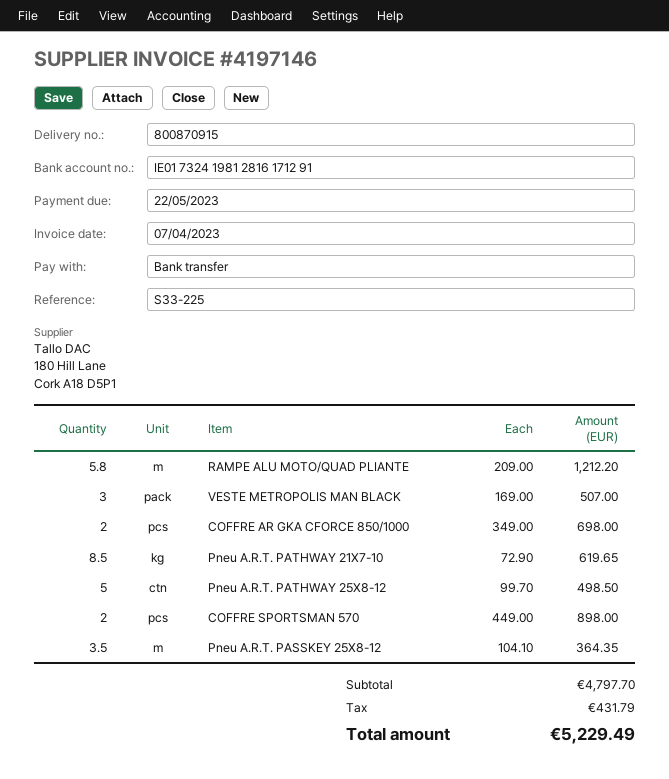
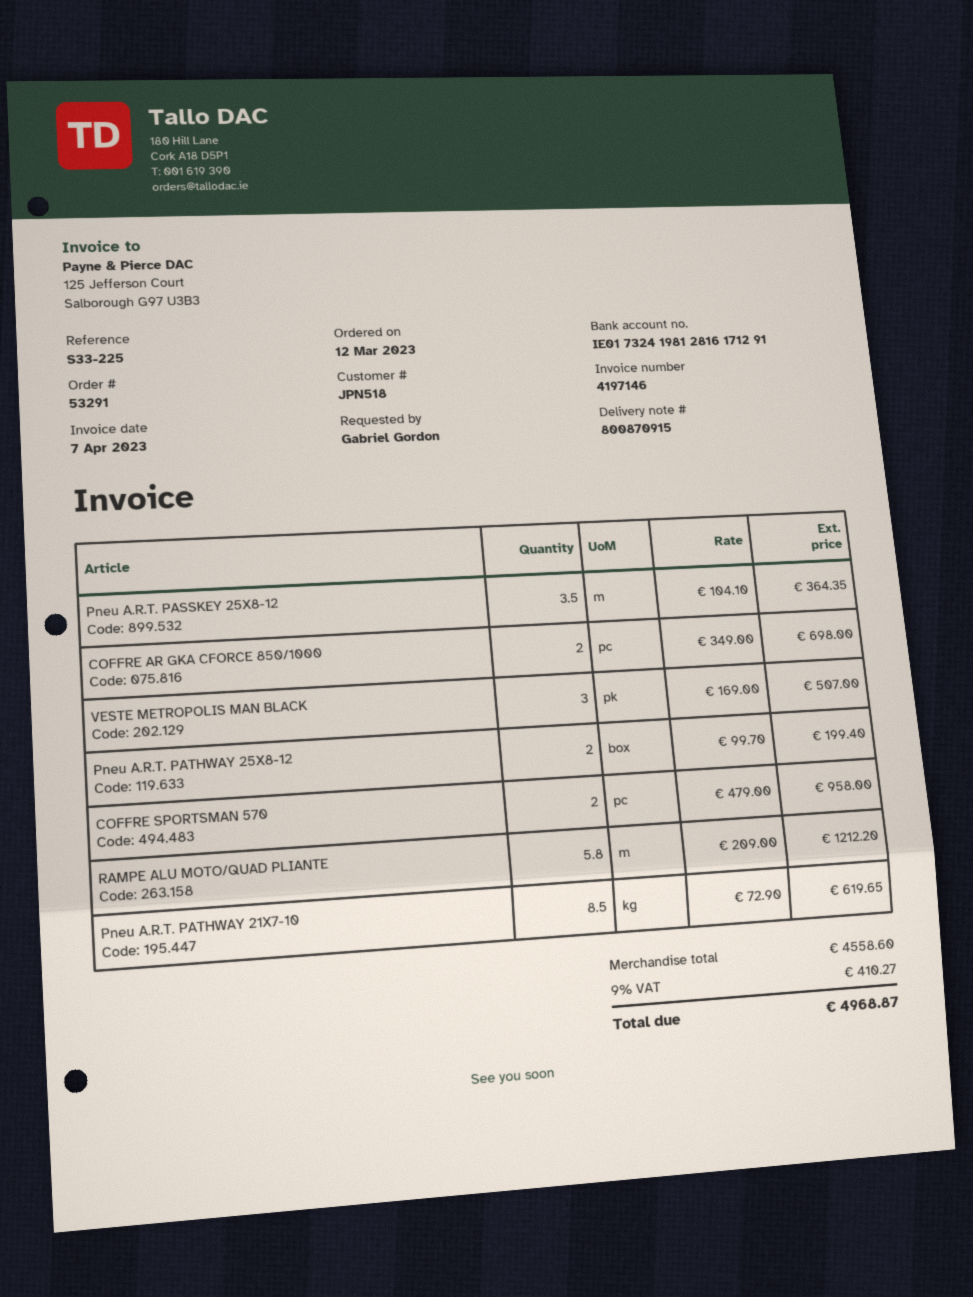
Pneu A.R.T. PATHWAY 25X8-12: 5 x 99.70 = 498.50 -> 2 x 99.70 = 199.40
COFFRE SPORTSMAN 570: 2 x 449.00 = 898.00 -> 2 x 479.00 = 958.00
subtotal: 4797.70 -> 4558.60
tax: 431.79 -> 410.27
total: 5229.49 -> 4968.87

